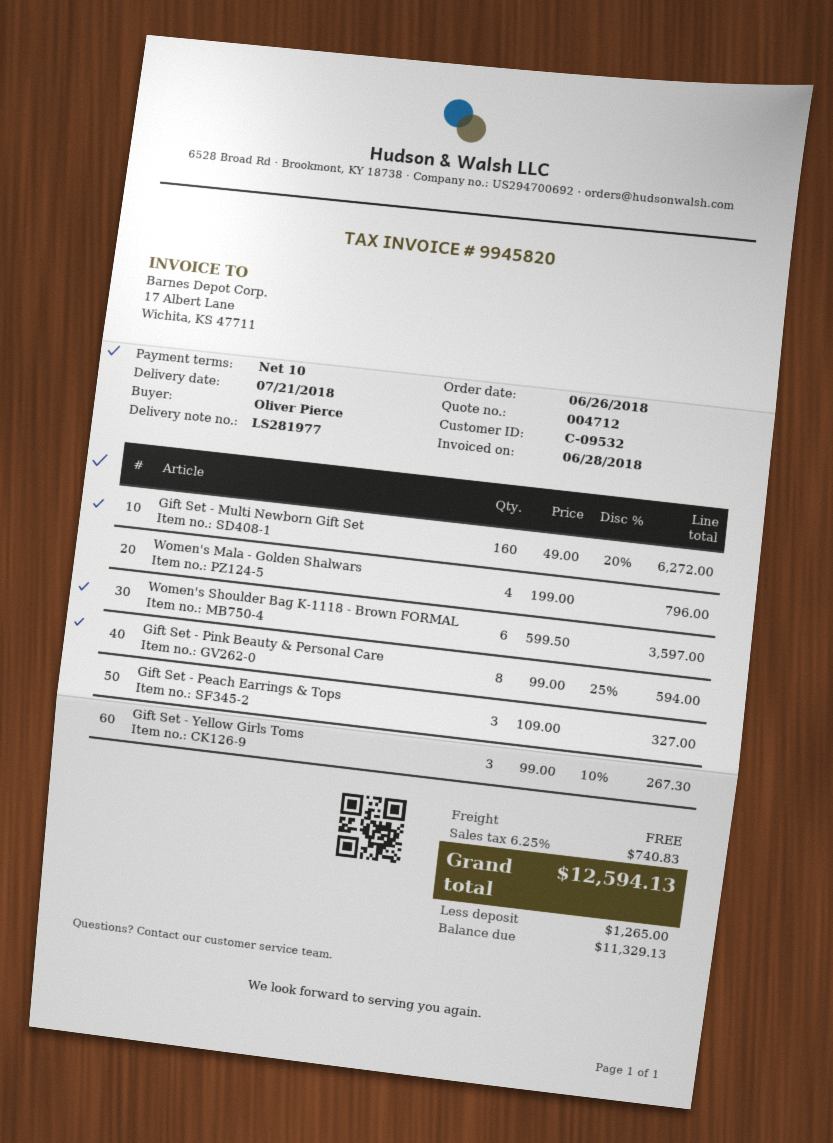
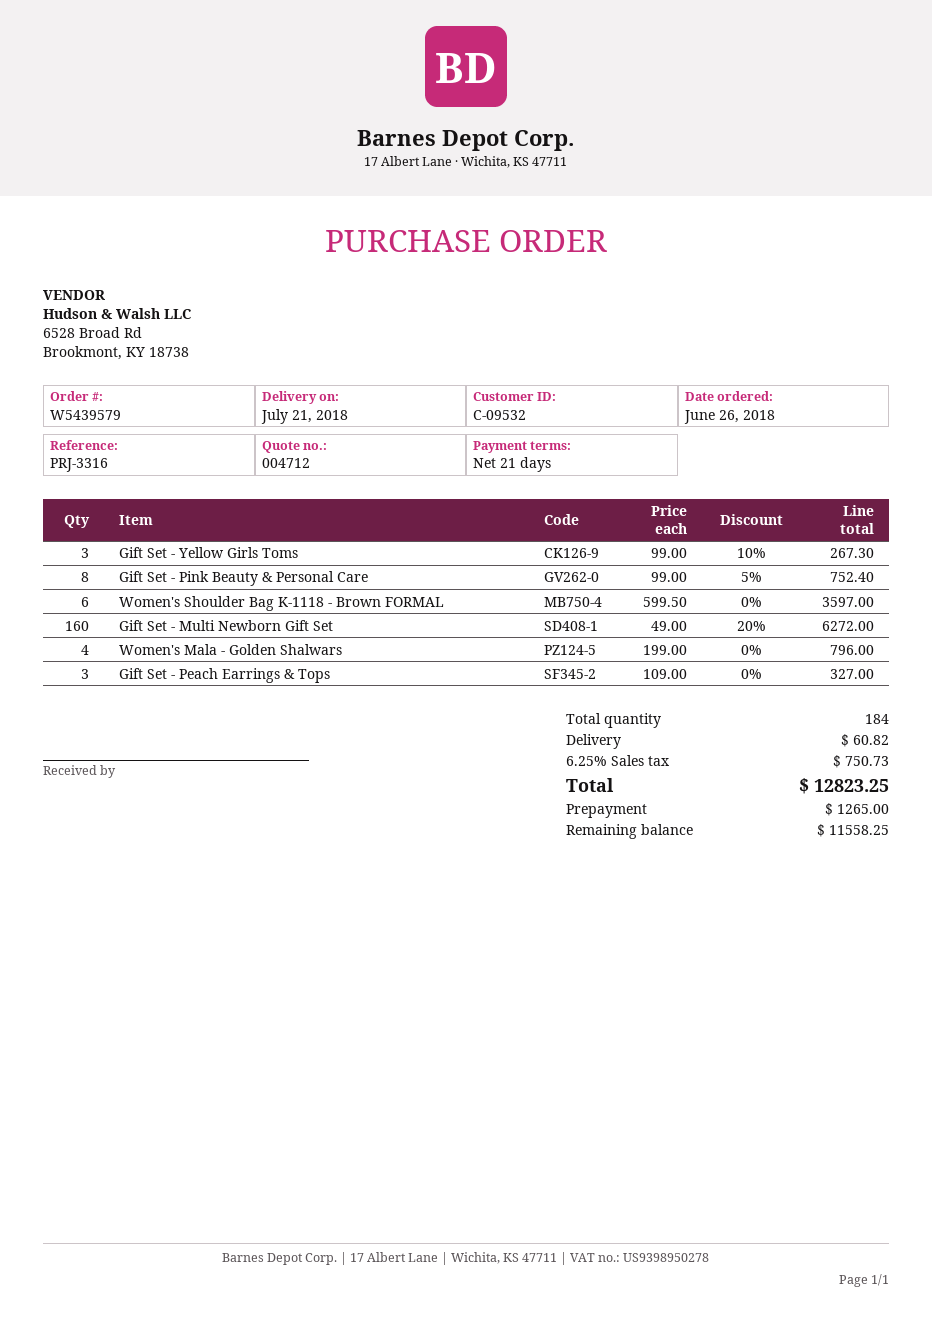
payment terms: 10 days -> 21 days
Gift Set - Pink Beauty & Personal Care: 8 x 99.00 - 25% = 594.00 -> 8 x 99.00 - 5% = 752.40
shipping: 0.00 -> 60.82
tax: 6.25% = 740.83 -> 6.25% = 750.73
total: 12594.13 -> 12823.25
balance: 11329.13 -> 11558.25

